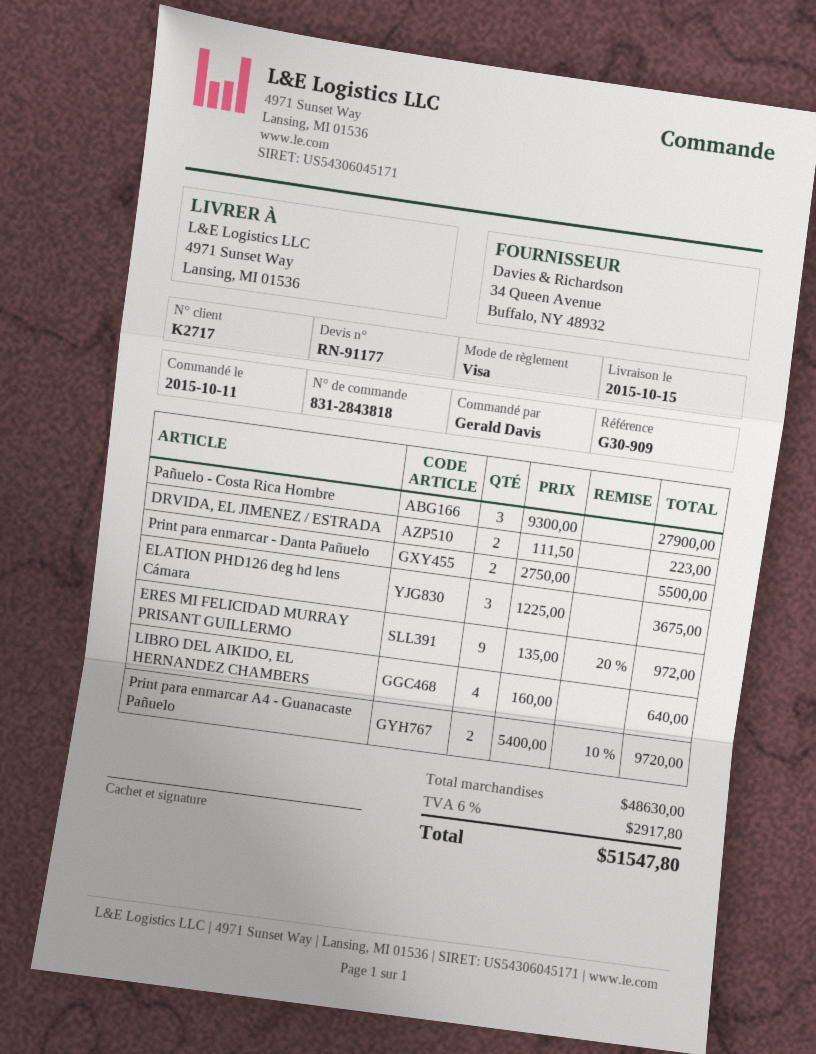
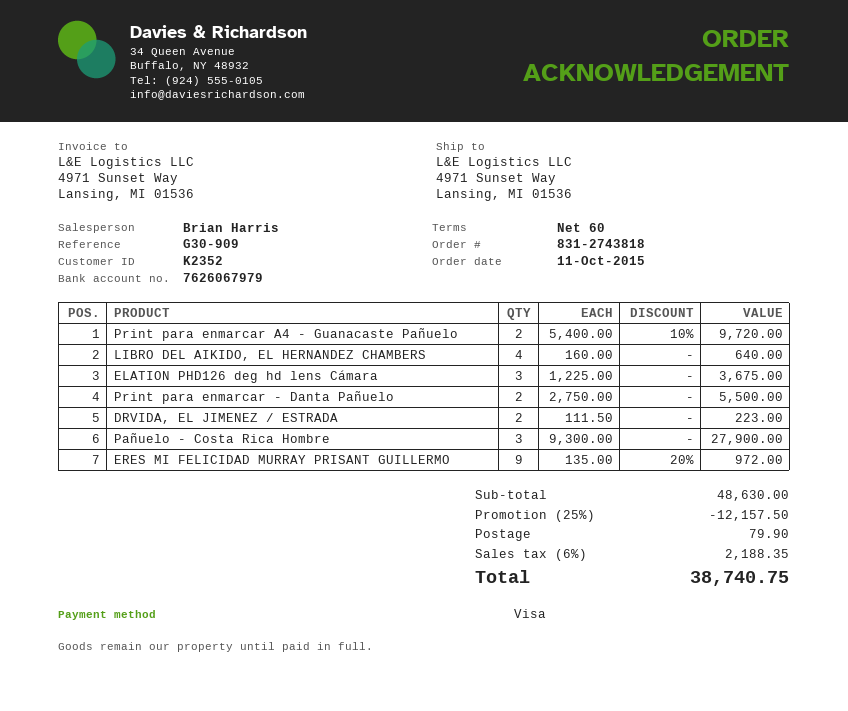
order number: 831-2843818 -> 831-2743818
customer number: K2717 -> K2352
discount: none -> 25% = 12157.50
shipping: none -> 79.90
tax: 6% = 2917.80 -> 6% = 2188.35
total: 51547.80 -> 38740.75

